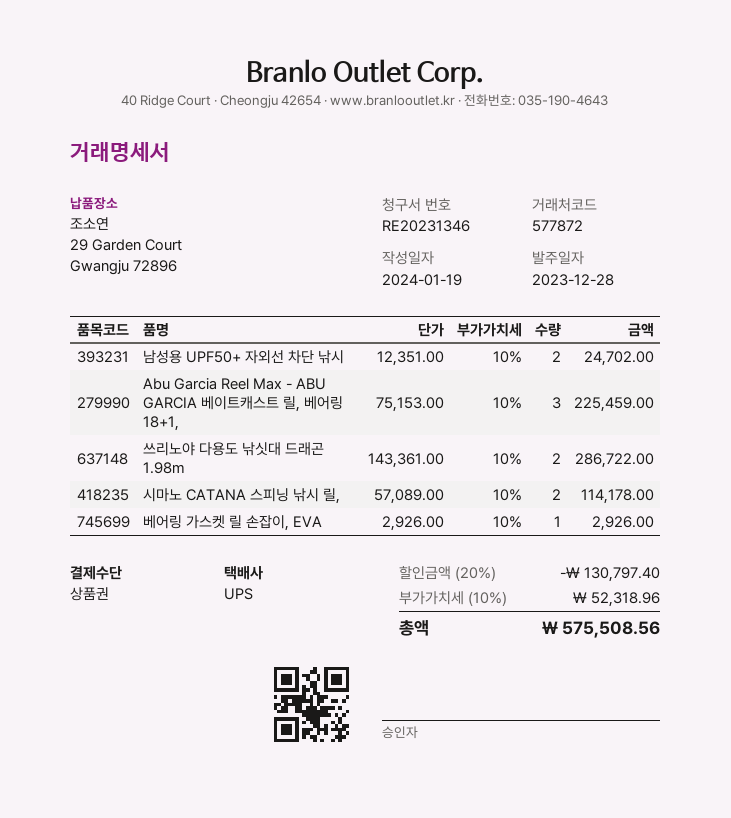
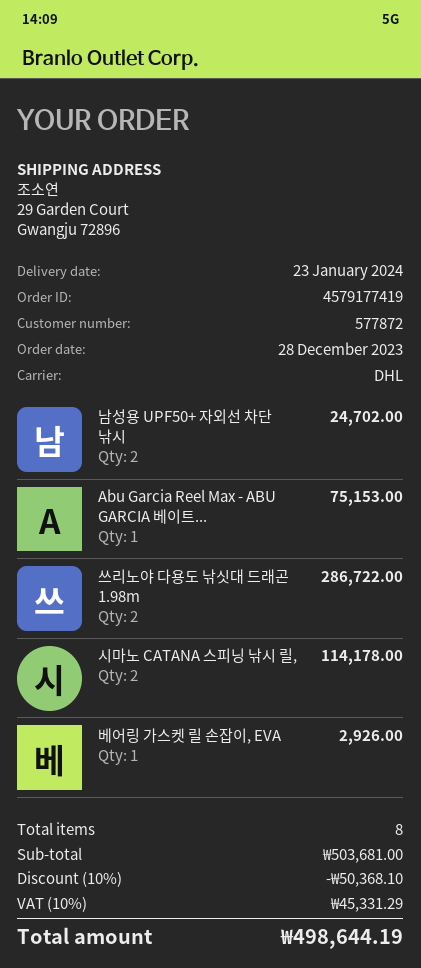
shipping method: UPS -> DHL
Abu Garcia Reel Max - ABU GARCIA 베이트캐스트 릴, 베어링 18+1,: 3 for 225459.00 -> 1 for 75153.00
discount: 20% = 130797.40 -> 10% = 50368.10
tax: 10% = 52318.96 -> 10% = 45331.29
total: 575508.56 -> 498644.19

